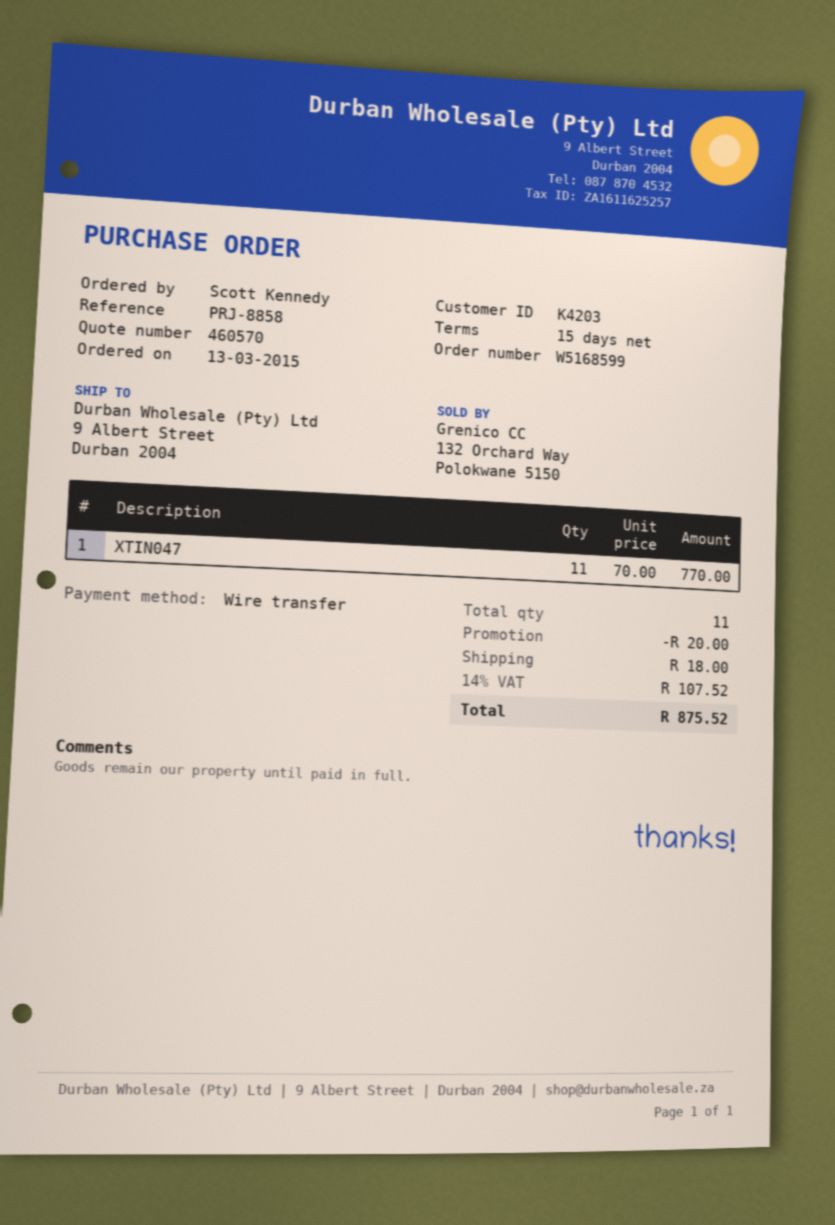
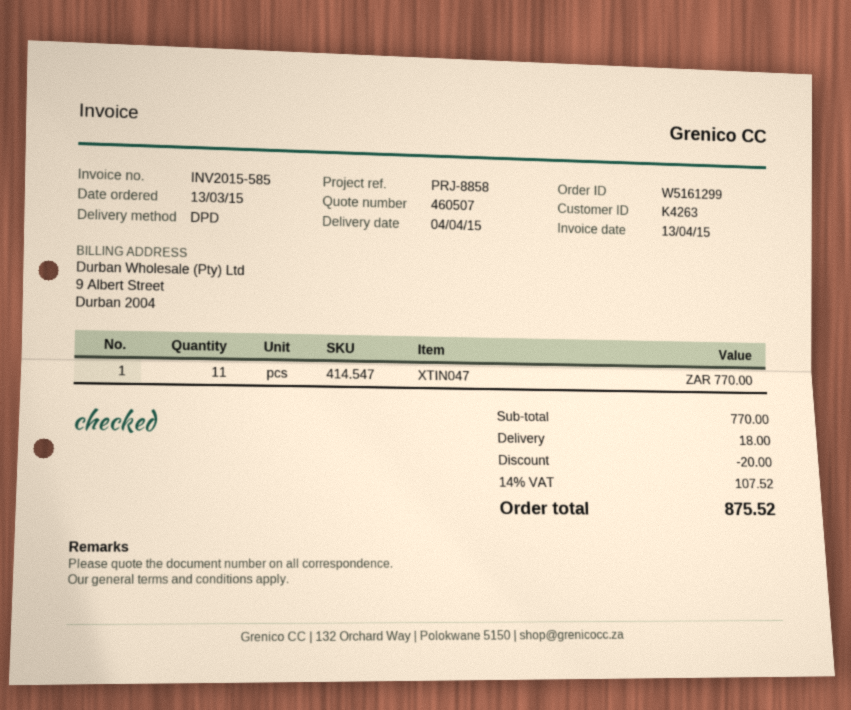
quote number: 460570 -> 460507
order number: W5168599 -> W5161299
customer number: K4203 -> K4263

